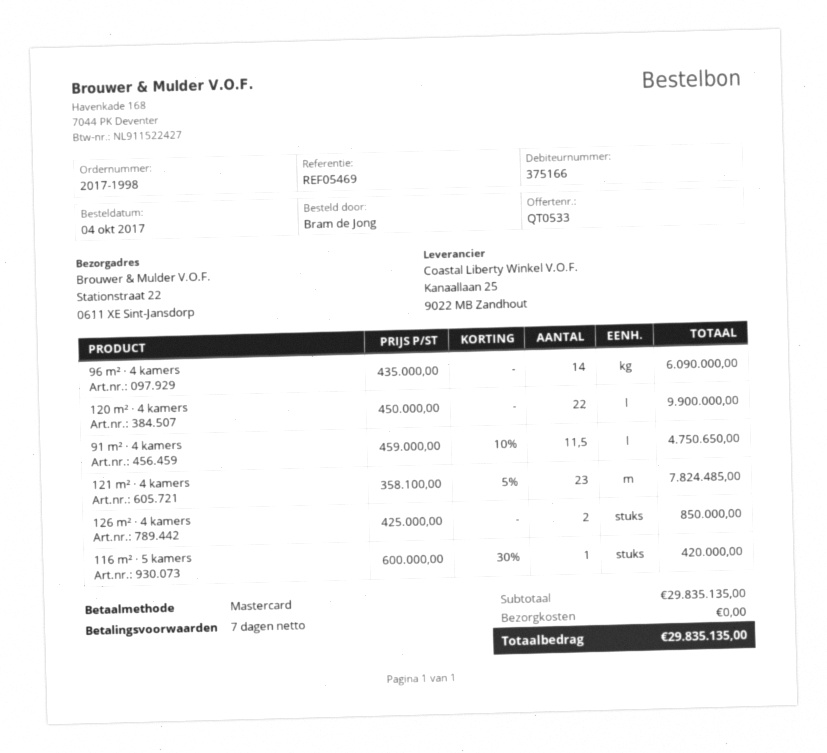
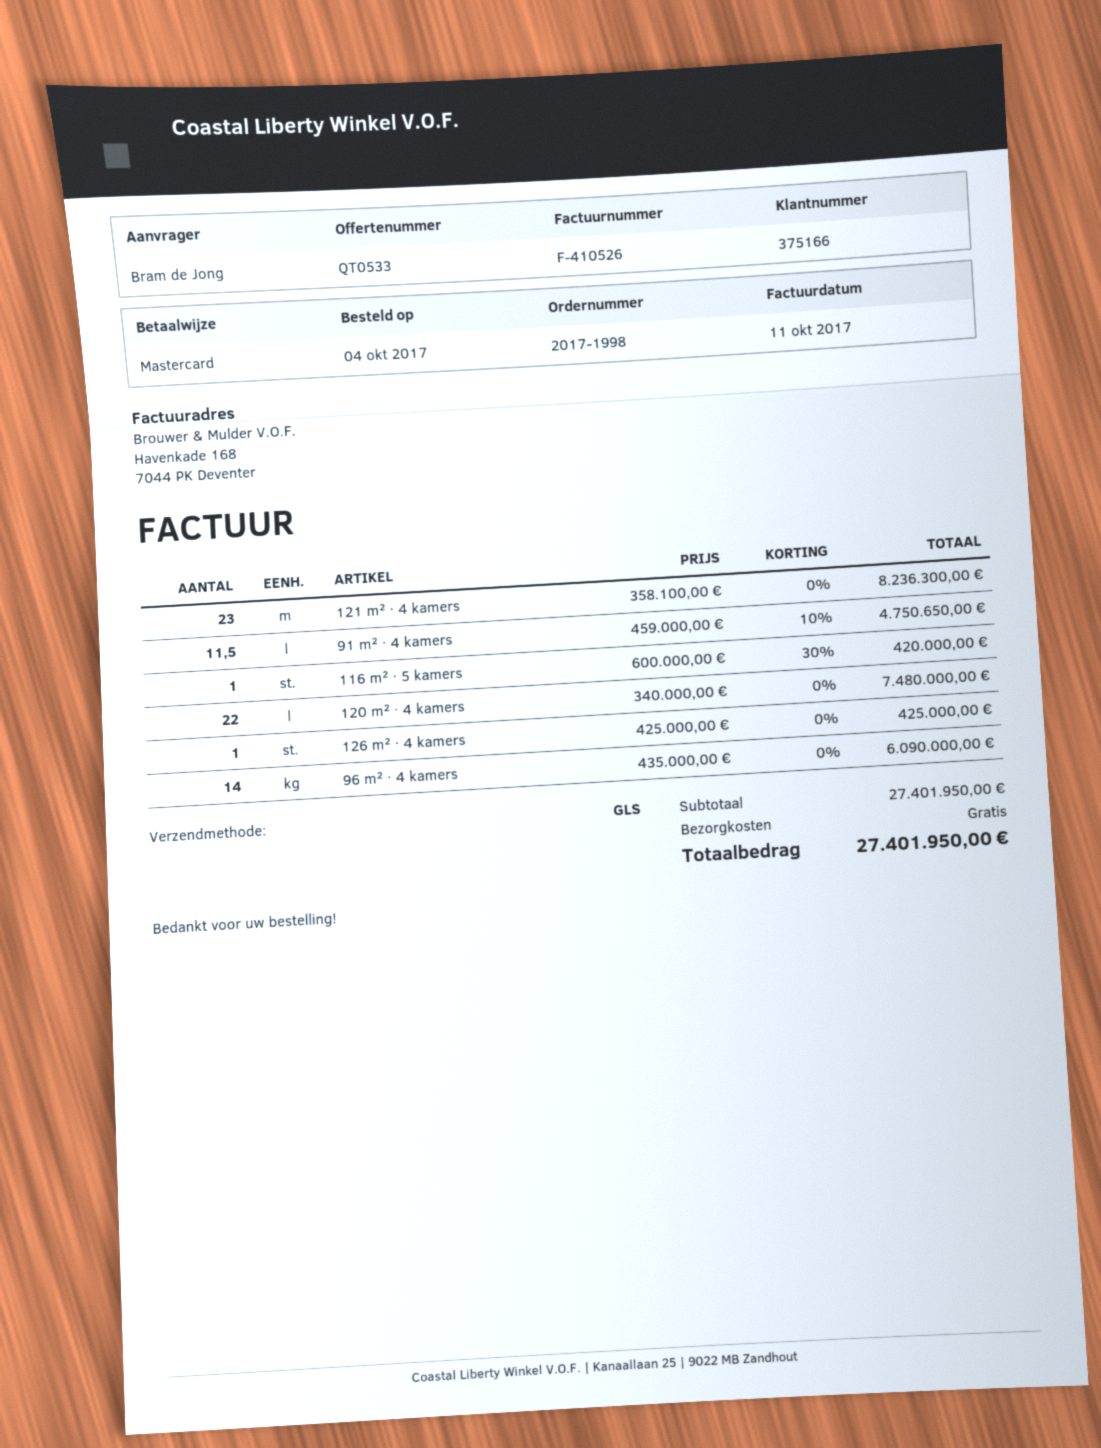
120 m² · 4 kamers: 22 x 450000.00 = 9900000.00 -> 22 x 340000.00 = 7480000.00
121 m² · 4 kamers: 23 x 358100.00 - 5% = 7824485.00 -> 23 x 358100.00 = 8236300.00
126 m² · 4 kamers: 2 x 425000.00 = 850000.00 -> 1 x 425000.00 = 425000.00
subtotal: 29835135.00 -> 27401950.00
total: 29835135.00 -> 27401950.00

